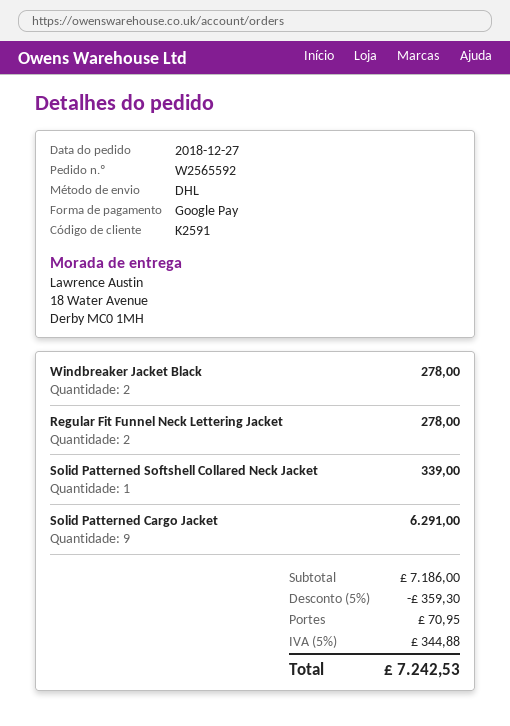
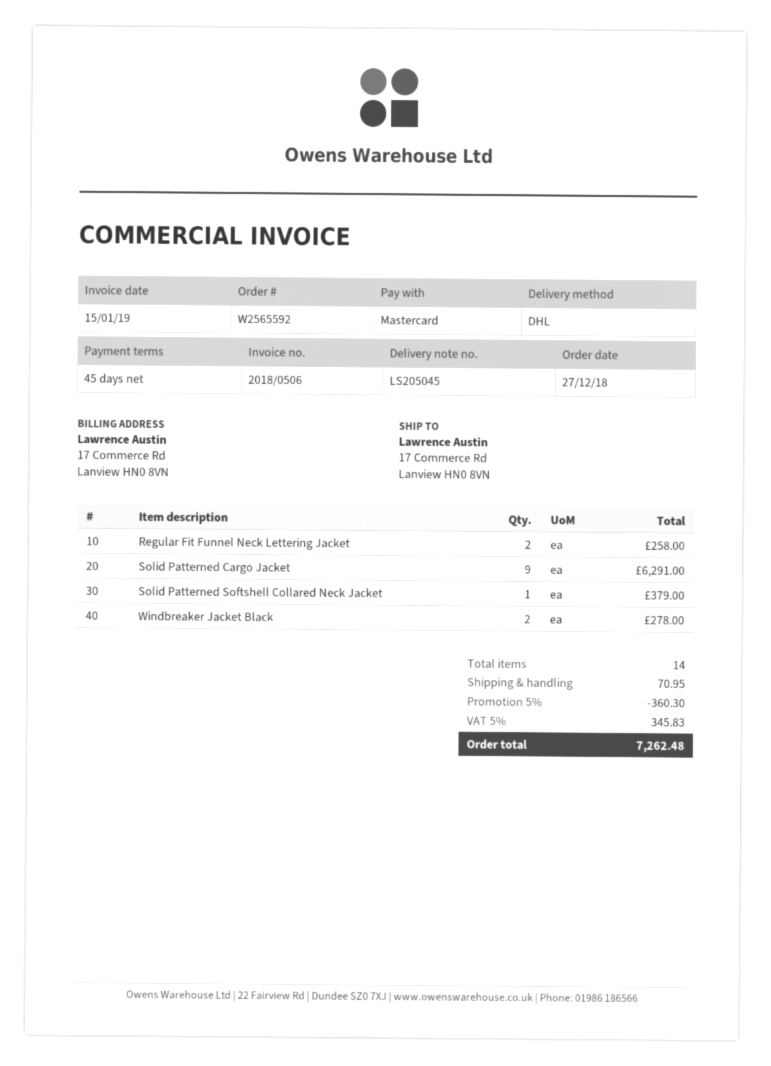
payment method: Google Pay -> Mastercard
ship to: 18 Water Avenue, Derby MC0 1MH -> 17 Commerce Rd, Lanview HN0 8VN
Regular Fit Funnel Neck Lettering Jacket: 2 for 278.00 -> 2 for 258.00
Solid Patterned Softshell Collared Neck Jacket: 1 for 339.00 -> 1 for 379.00
discount: 5% = 359.30 -> 5% = 360.30
tax: 5% = 344.88 -> 5% = 345.83
total: 7242.53 -> 7262.48

